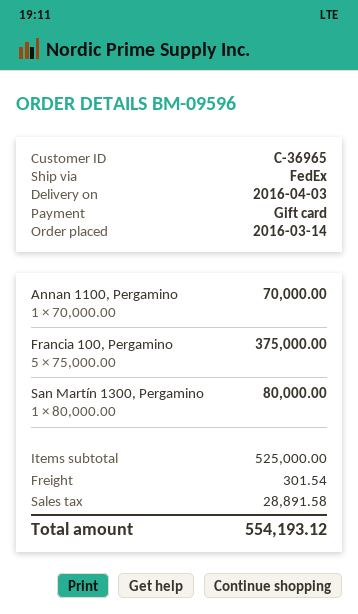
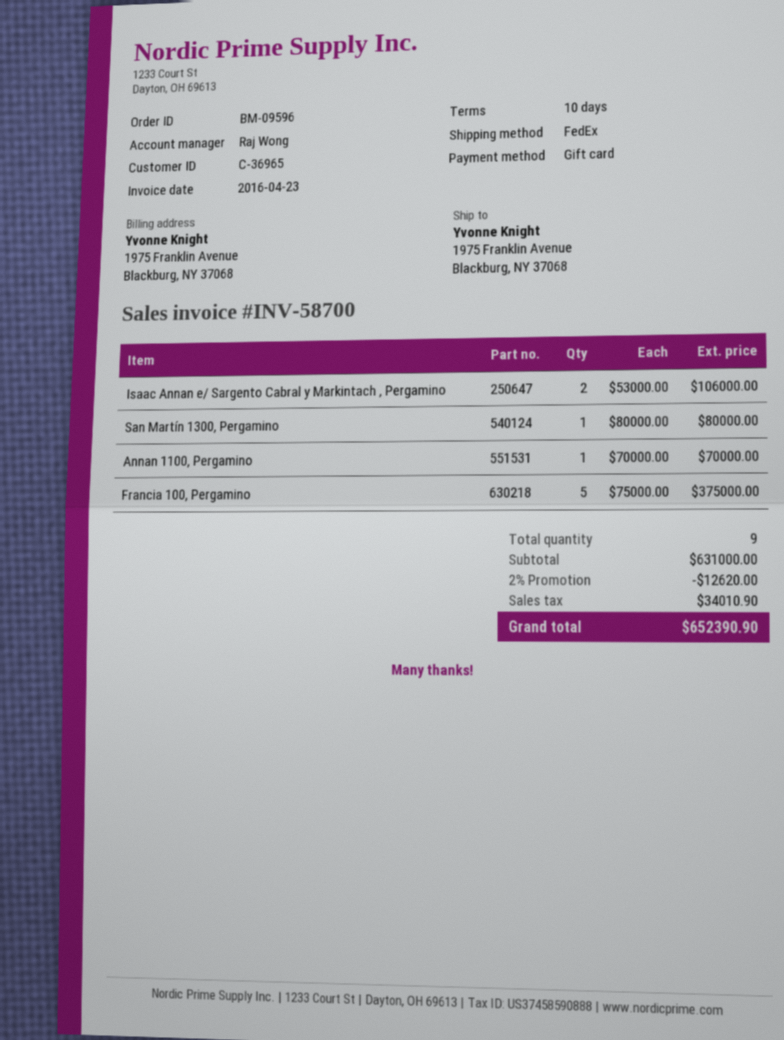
Isaac Annan e/ Sargento Cabral y Markintach , Pergamino: none -> 2 x 53000.00 = 106000.00
subtotal: 525000.00 -> 631000.00
discount: none -> 2% = 12620.00
shipping: 301.54 -> none
tax: 28891.58 -> 34010.90
total: 554193.12 -> 652390.90

